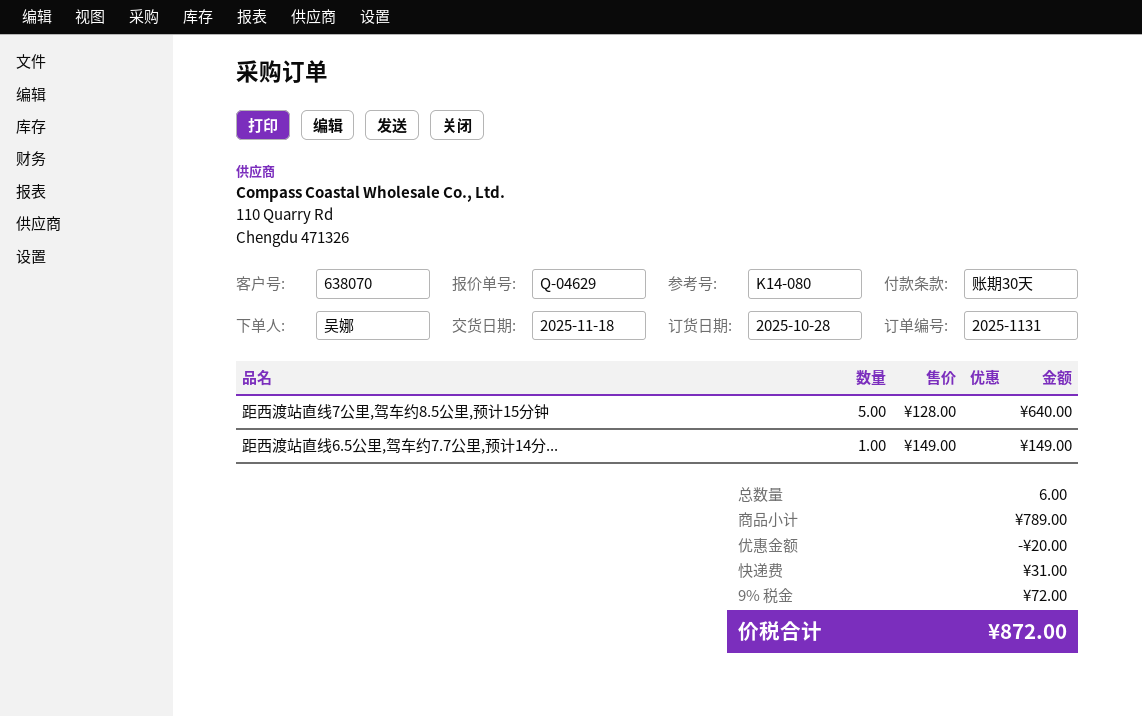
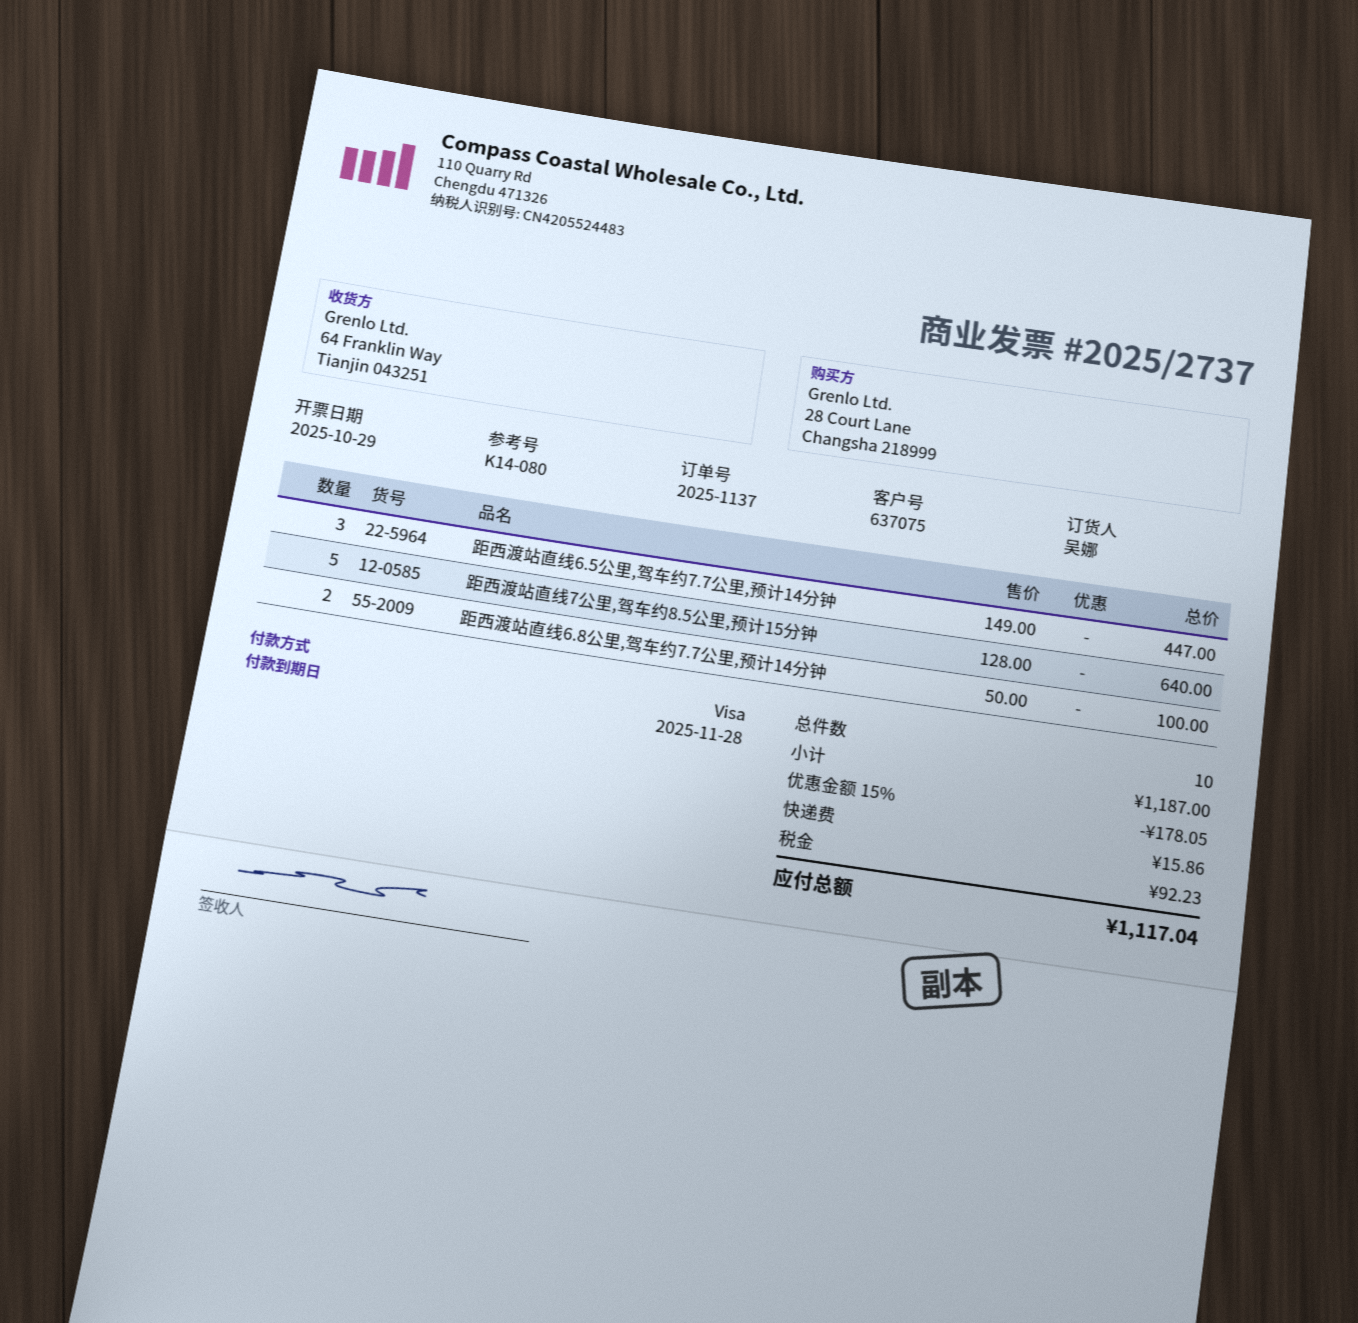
order number: 2025-1131 -> 2025-1137
customer number: 638070 -> 637075
距西渡站直线6.5公里,驾车约7.7公里,预计14分...: 1 x 149.00 = 149.00 -> 3 x 149.00 = 447.00
距西渡站直线6.8公里,驾车约7.7公里,预计14分钟: none -> 2 x 50.00 = 100.00
total quantity: 6 -> 10
subtotal: 789.00 -> 1187.00
discount: 20.00 -> 178.05
shipping: 31.00 -> 15.86
tax: 72.00 -> 92.23
total: 872.00 -> 1117.04

